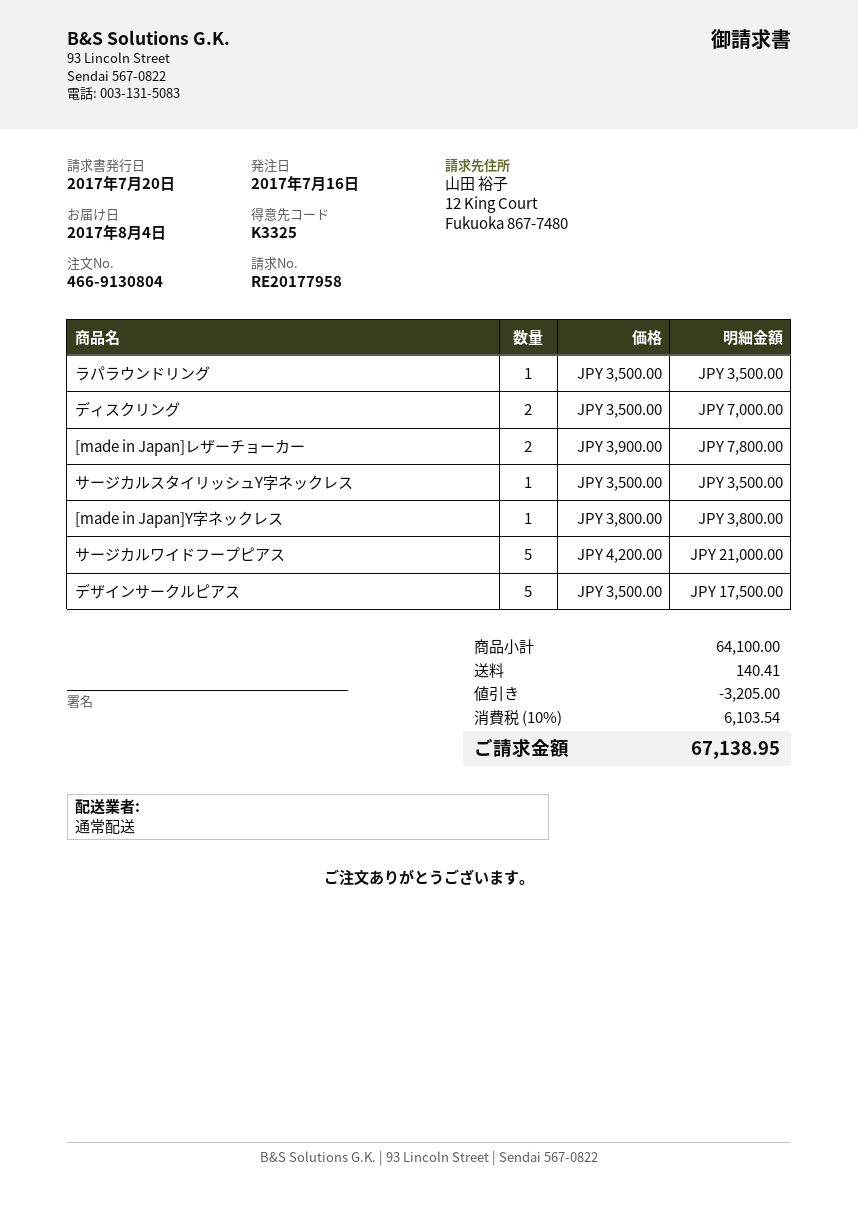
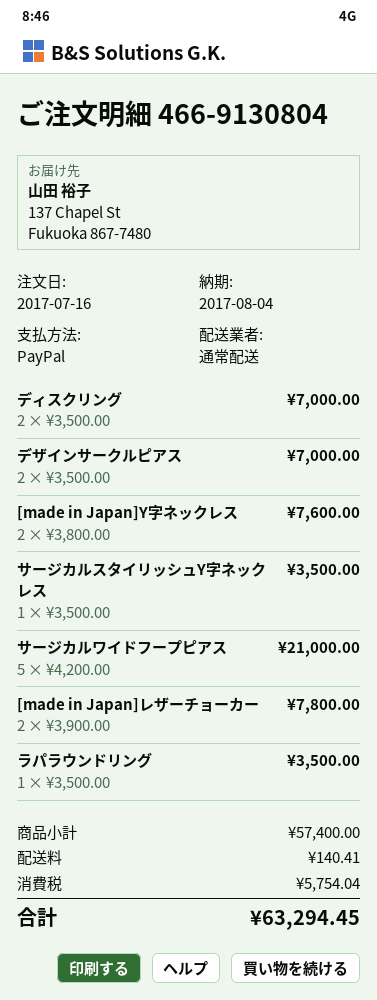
[made in Japan]Y字ネックレス: 1 x 3800.00 = 3800.00 -> 2 x 3800.00 = 7600.00
デザインサークルピアス: 5 x 3500.00 = 17500.00 -> 2 x 3500.00 = 7000.00
subtotal: 64100.00 -> 57400.00
discount: 3205.00 -> none
tax: 6103.54 -> 5754.04
total: 67138.95 -> 63294.45

